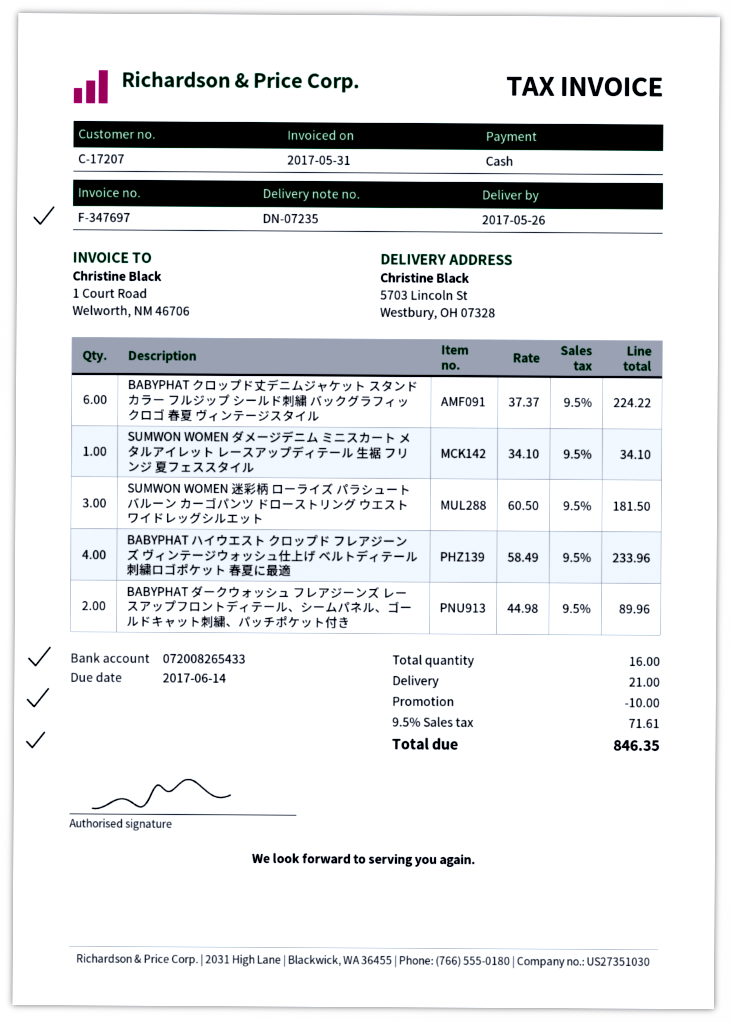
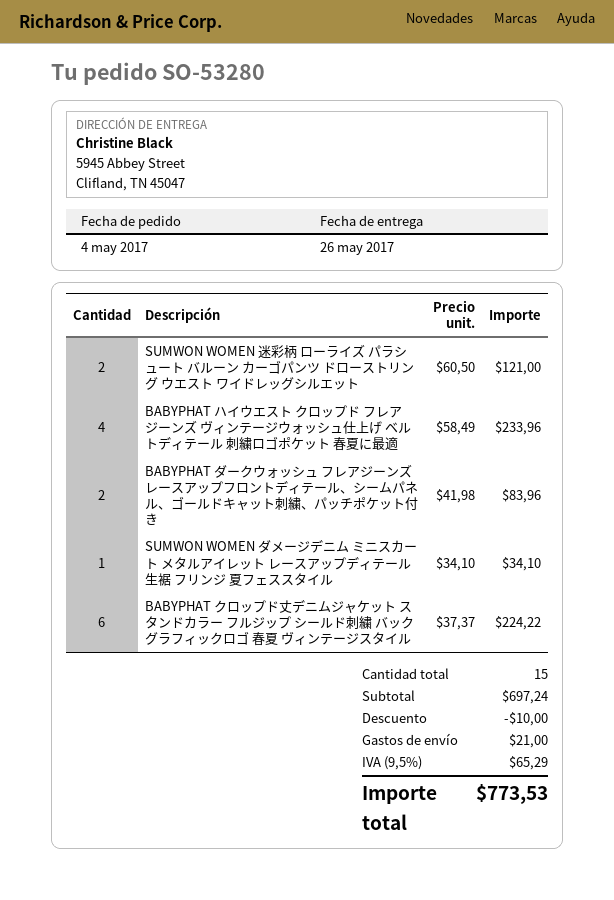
ship to: 5703 Lincoln St, Westbury, OH 07328 -> 5945 Abbey Street, Clifland, TN 45047
SUMWON WOMEN 迷彩柄 ローライズ パラシュート バルーン カーゴパンツ ドローストリング ウエスト ワイドレッグシルエット: 3 x 60.50 = 181.50 -> 2 x 60.50 = 121.00
BABYPHAT ダークウォッシュ フレアジーンズ レースアップフロントディテール、シームパネル、ゴールドキャット刺繍、パッチポケット付き: 2 x 44.98 = 89.96 -> 2 x 41.98 = 83.96
total quantity: 16 -> 15
tax: 9.5% = 71.61 -> 9.5% = 65.29
total: 846.35 -> 773.53

